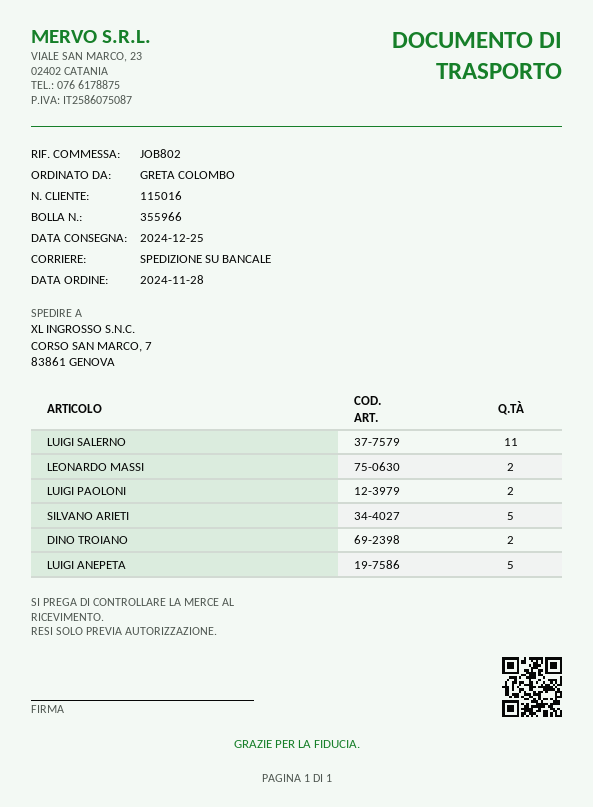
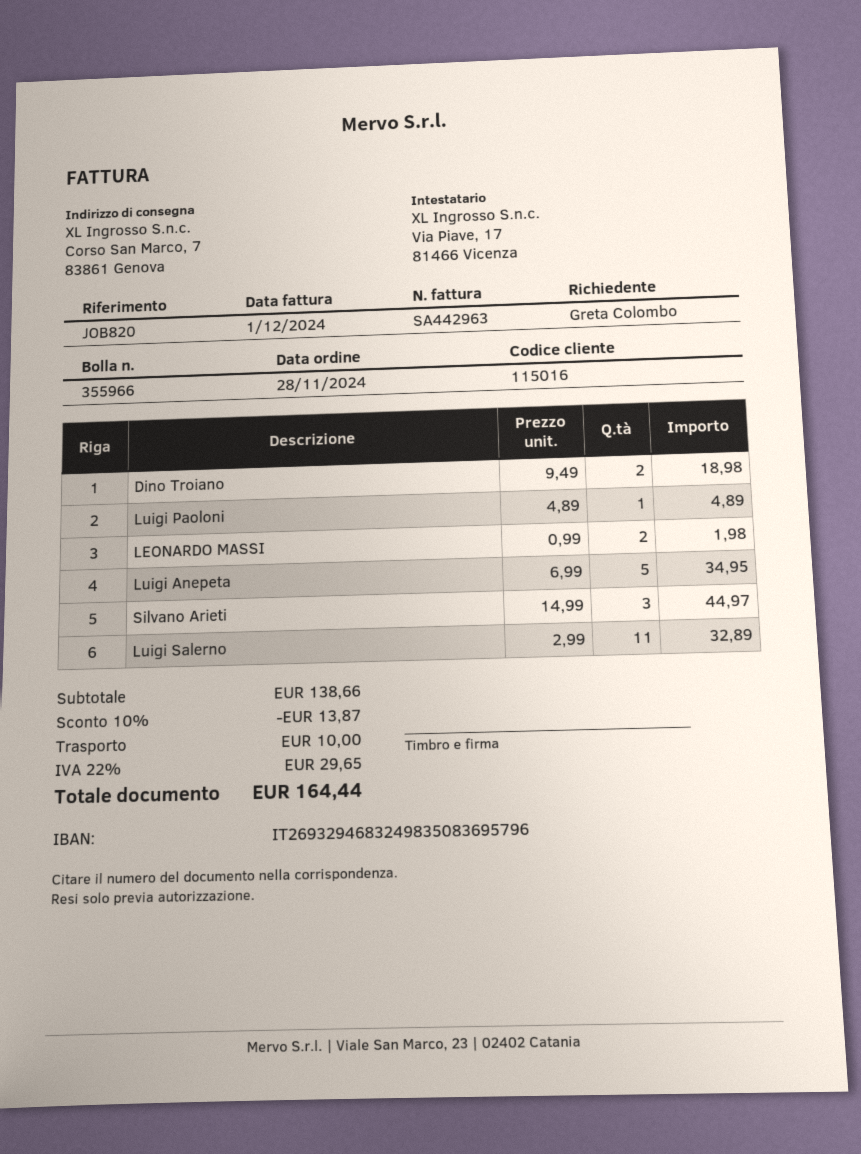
reference: JOB802 -> JOB820
LUIGI PAOLONI: 2 -> 1
SILVANO ARIETI: 5 -> 3

